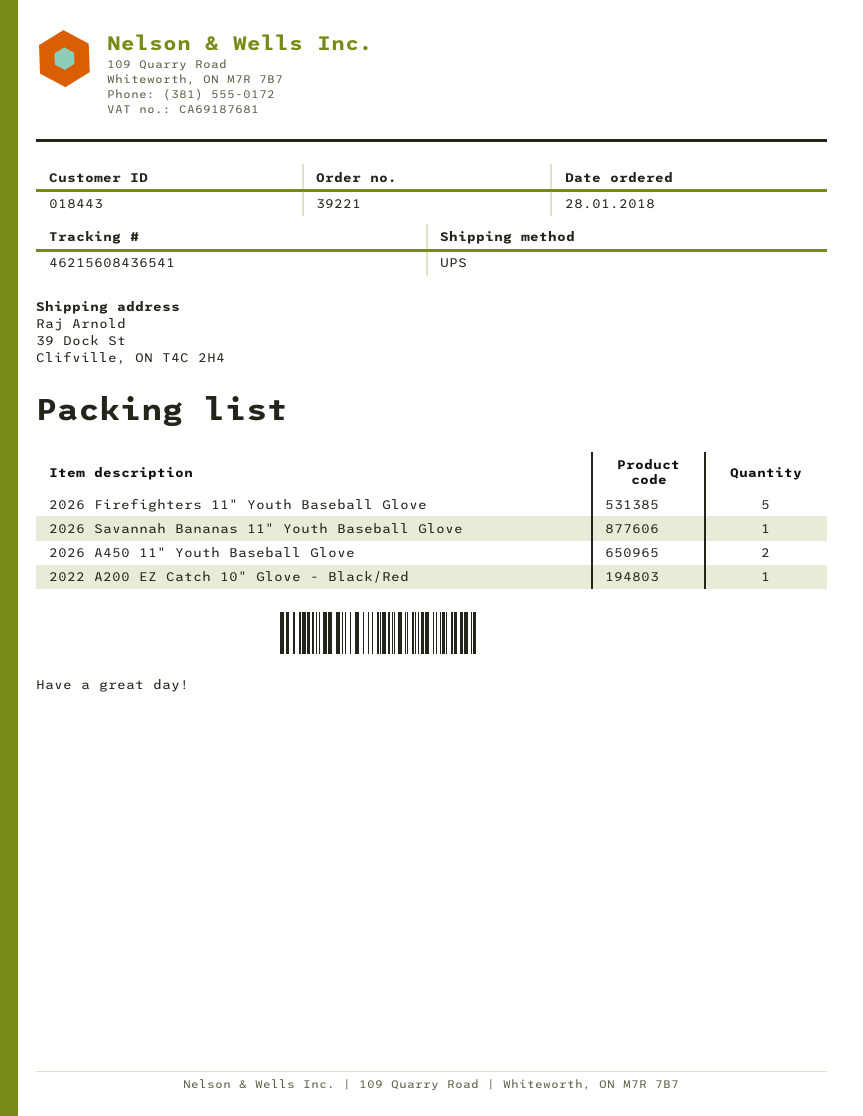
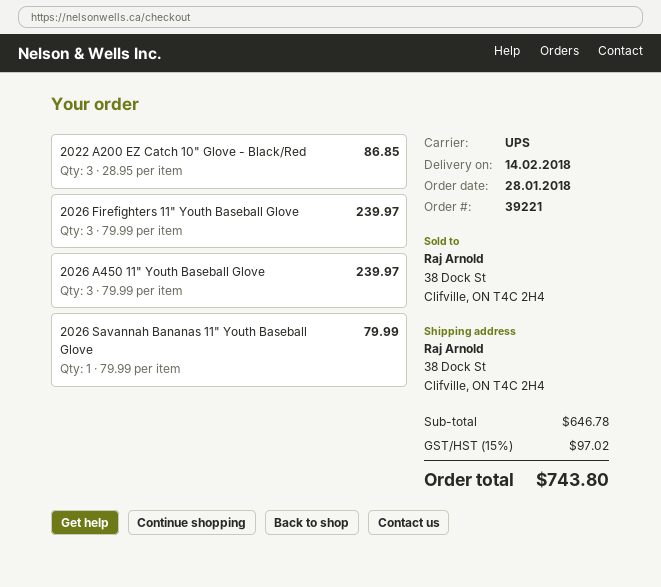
ship to: 39 Dock St, Clifville, ON T4C 2H4 -> 38 Dock St, Clifville, ON T4C 2H4
2026 Firefighters 11" Youth Baseball Glove: 5 -> 3
2026 A450 11" Youth Baseball Glove: 2 -> 3
2022 A200 EZ Catch 10" Glove - Black/Red: 1 -> 3

